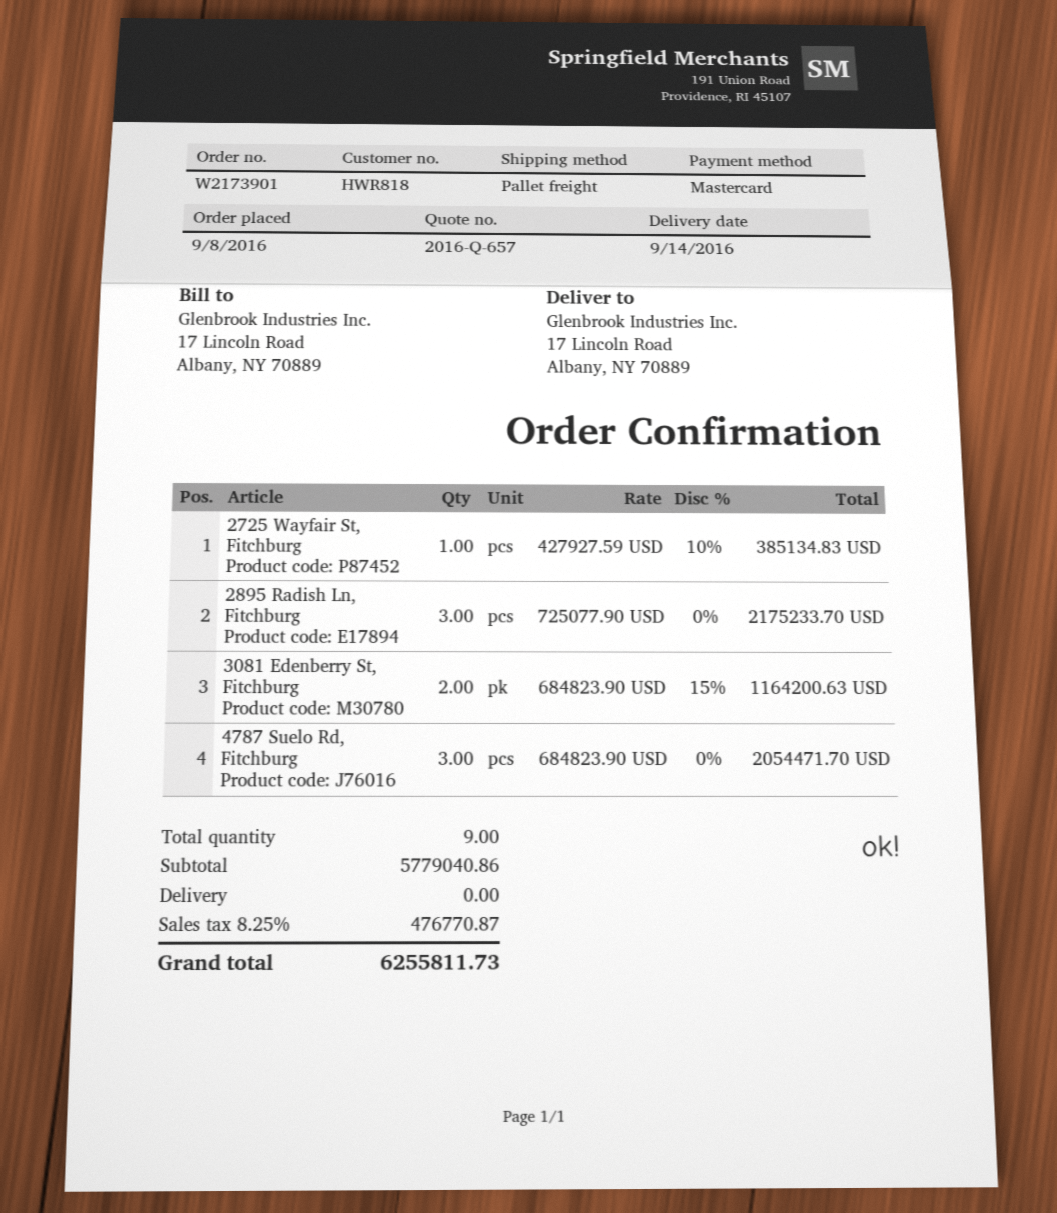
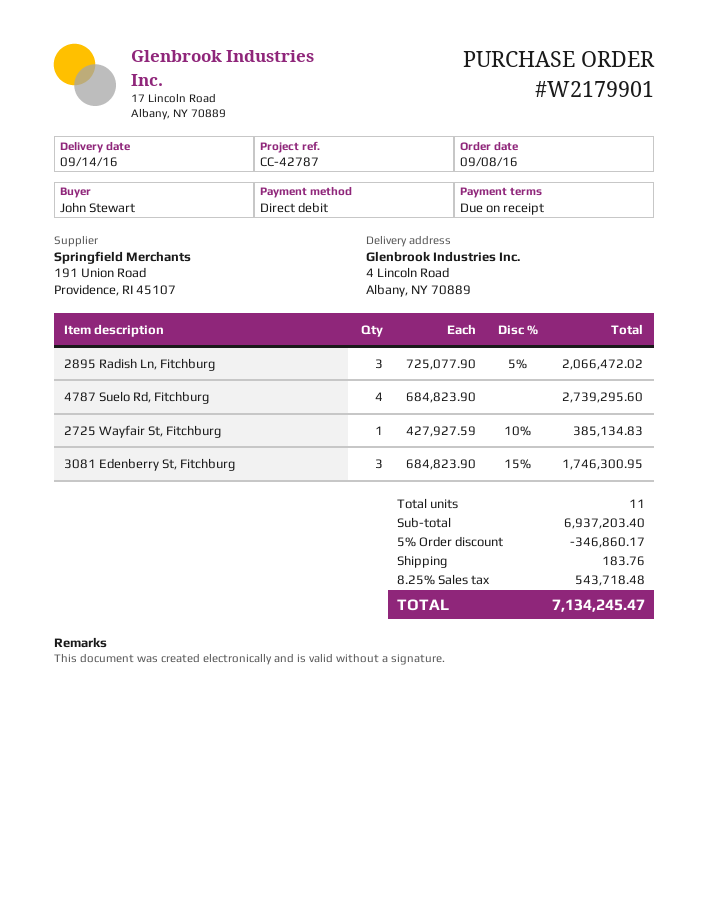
order number: W2173901 -> W2179901
payment method: Mastercard -> direct debit
ship to: 17 Lincoln Road, Albany, NY 70889 -> 4 Lincoln Road, Albany, NY 70889
2895 Radish Ln, Fitchburg: 3 x 725077.90 = 2175233.70 -> 3 x 725077.90 - 5% = 2066472.02
3081 Edenberry St, Fitchburg: 2 x 684823.90 - 15% = 1164200.63 -> 3 x 684823.90 - 15% = 1746300.95
4787 Suelo Rd, Fitchburg: 3 x 684823.90 = 2054471.70 -> 4 x 684823.90 = 2739295.60
total quantity: 9 -> 11
subtotal: 5779040.86 -> 6937203.40
discount: none -> 5% = 346860.17
shipping: 0.00 -> 183.76
tax: 8.25% = 476770.87 -> 8.25% = 543718.48
total: 6255811.73 -> 7134245.47

